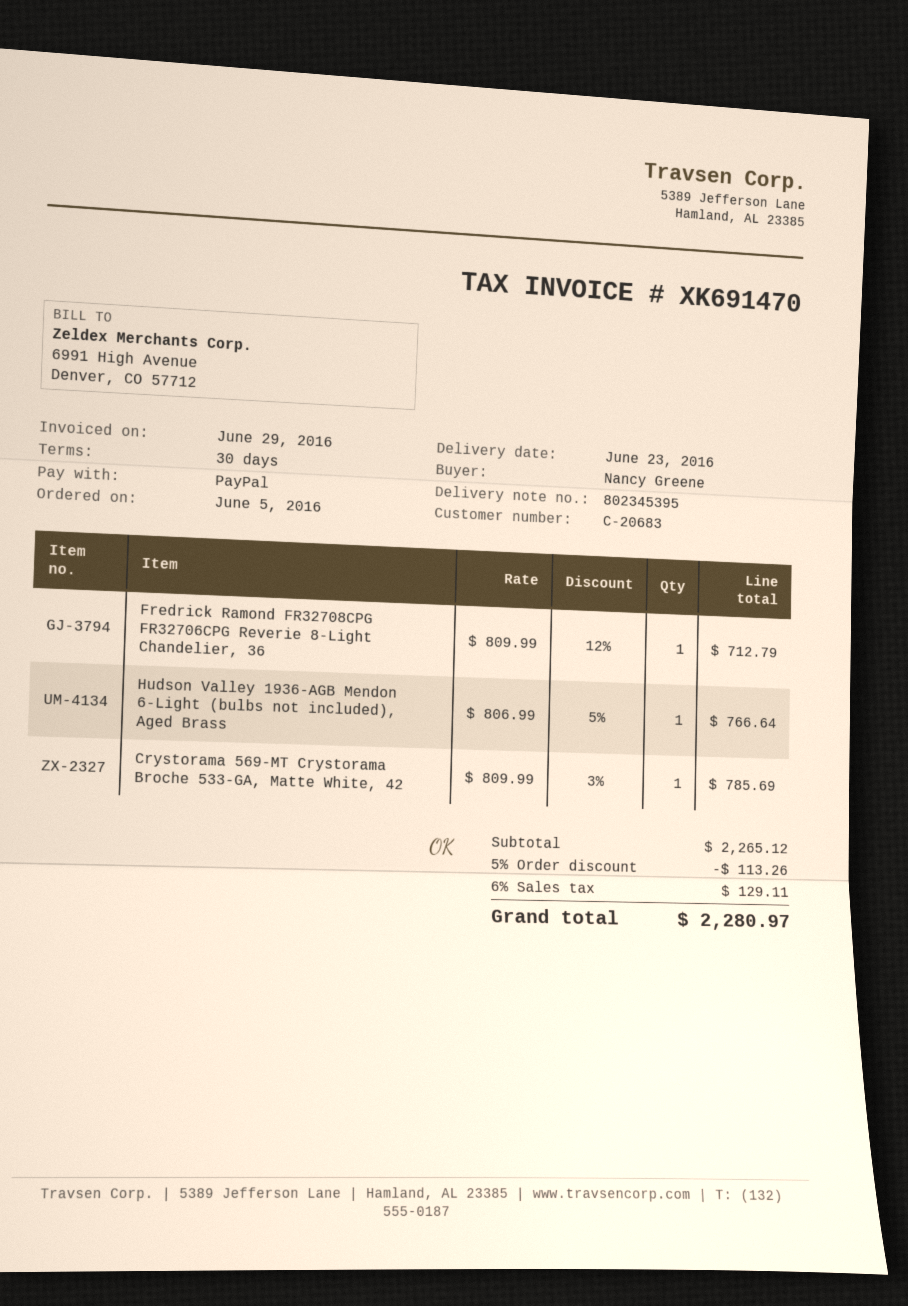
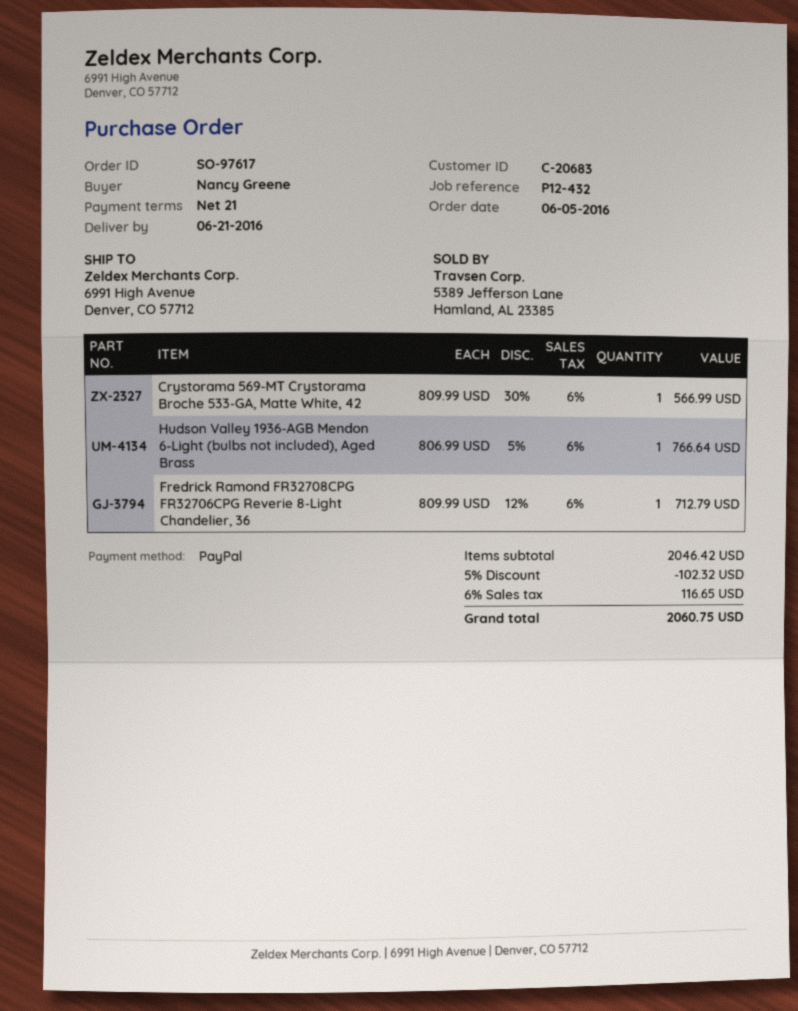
delivery date: 2016-06-23 -> 2016-06-21
payment terms: 30 days -> 21 days
Crystorama 569-MT Crystorama Broche 533-GA, Matte White, 42: 1 x 809.99 - 3% = 785.69 -> 1 x 809.99 - 30% = 566.99
subtotal: 2265.12 -> 2046.42
discount: 5% = 113.26 -> 5% = 102.32
tax: 6% = 129.11 -> 6% = 116.65
total: 2280.97 -> 2060.75

